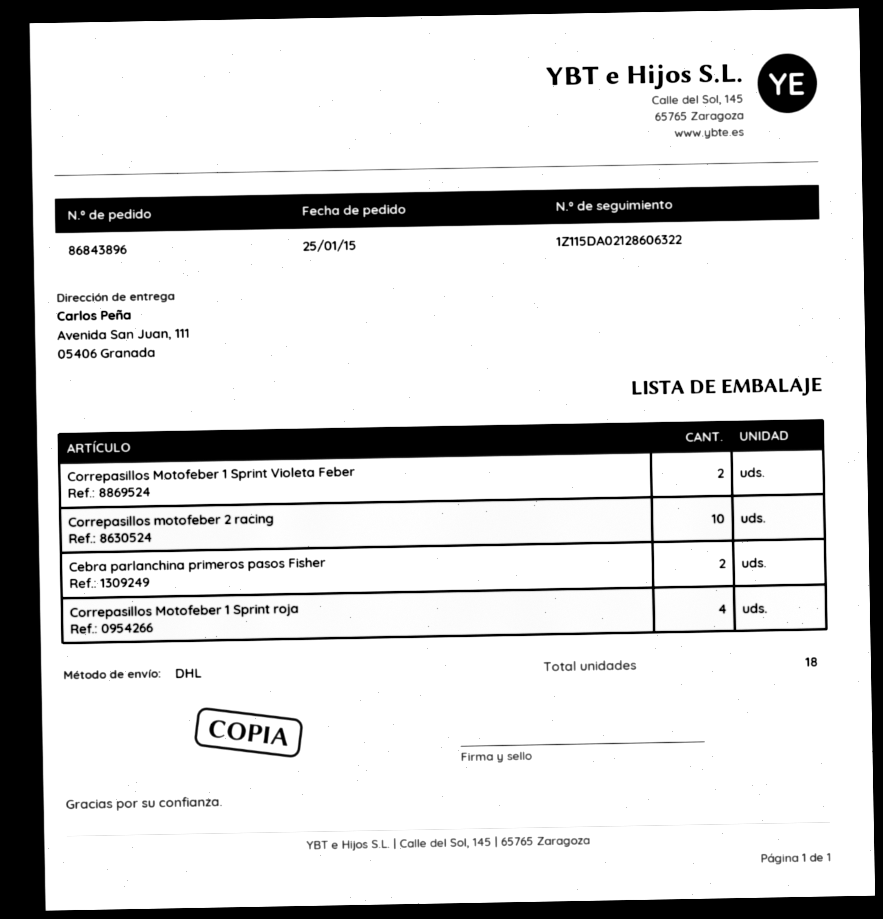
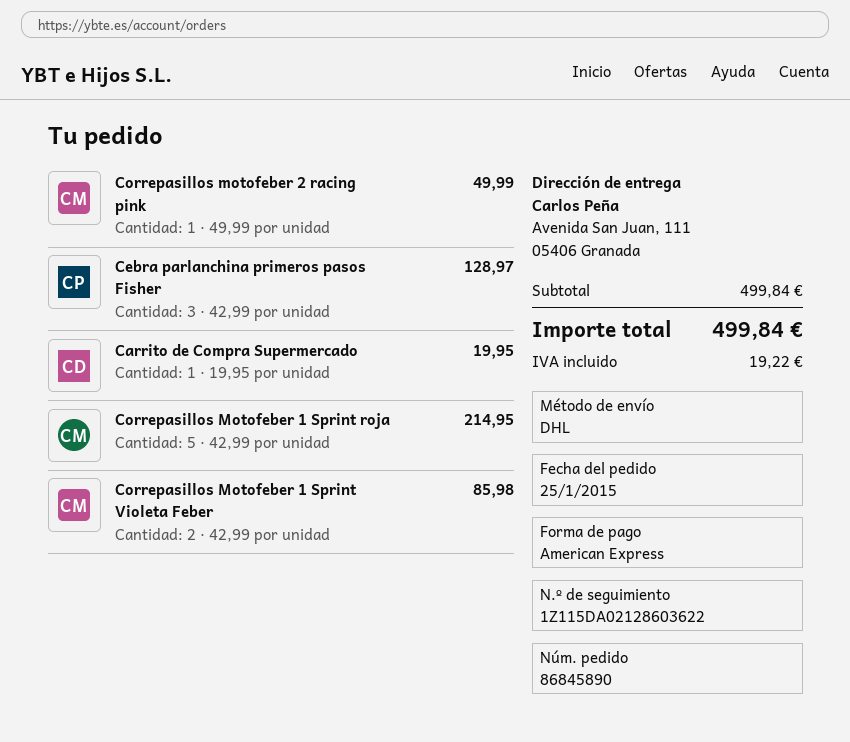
order number: 86843896 -> 86845890
tracking number: 1Z115DA02128606322 -> 1Z115DA02128603622
Correpasillos motofeber 2 racing: 10 -> none
Cebra parlanchina primeros pasos Fisher: 2 -> 3
Correpasillos Motofeber 1 Sprint roja: 4 -> 5
Correpasillos motofeber 2 racing pink: none -> 1
Carrito de Compra Supermercado: none -> 1

